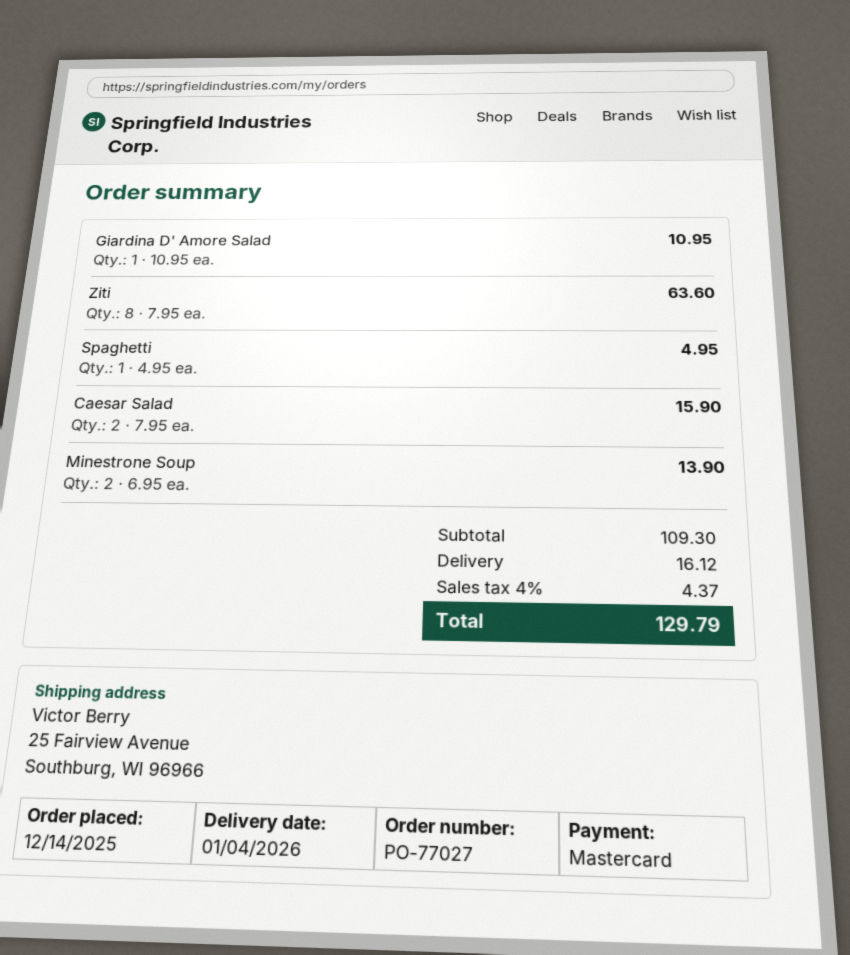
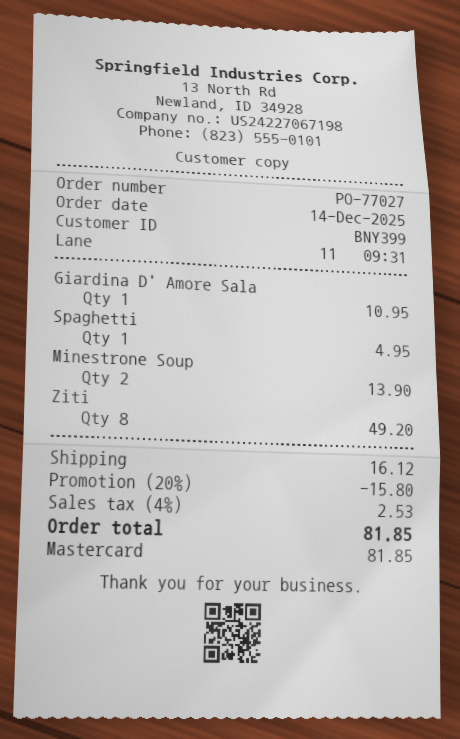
Ziti: 8 for 63.60 -> 8 for 49.20
Caesar Salad: 2 for 15.90 -> none
discount: none -> 20% = 15.80
tax: 4% = 4.37 -> 4% = 2.53
total: 129.79 -> 81.85

